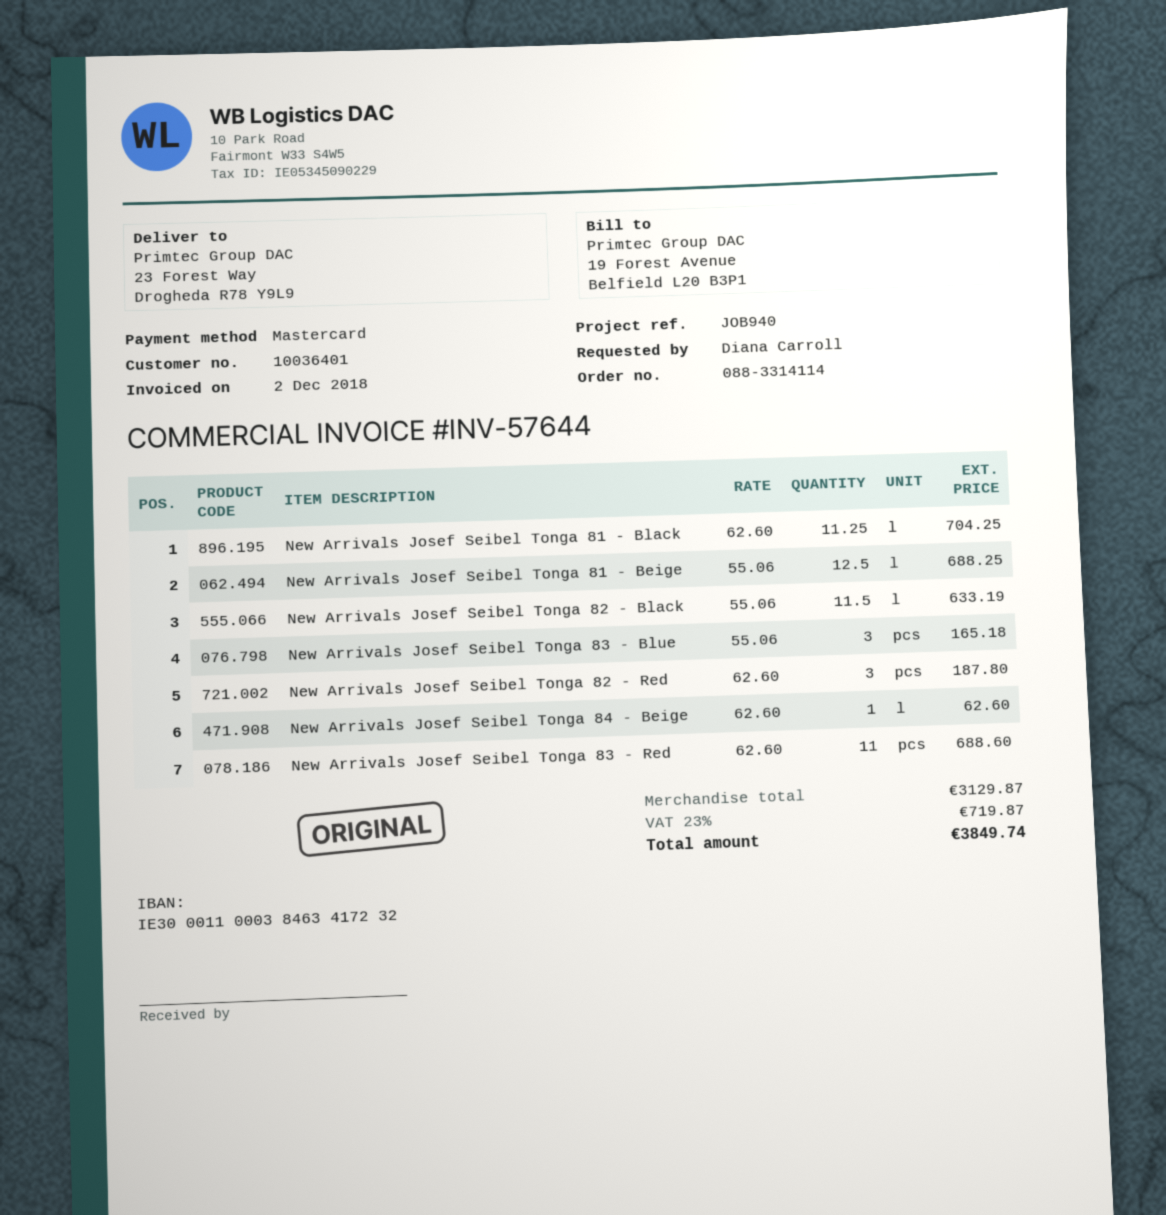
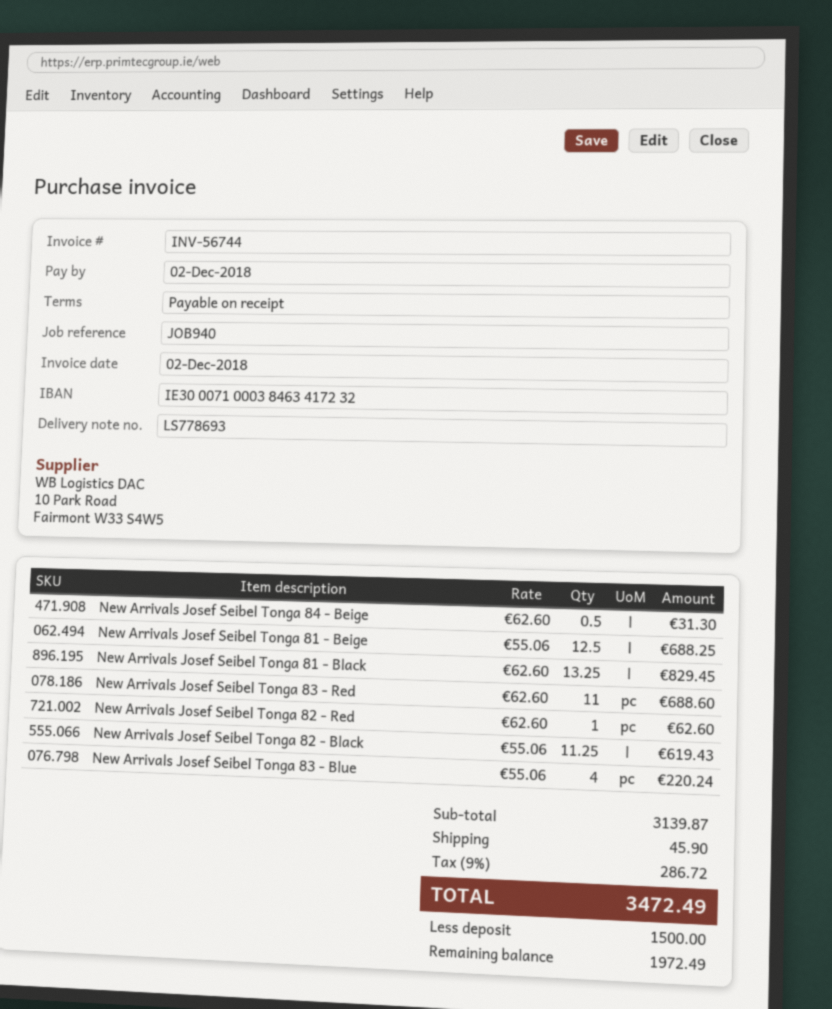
invoice number: INV-57644 -> INV-56744
bank account: IE30001100038463417232 -> IE30007100038463417232
New Arrivals Josef Seibel Tonga 81 - Black: 11.25 x 62.60 = 704.25 -> 13.25 x 62.60 = 829.45
New Arrivals Josef Seibel Tonga 82 - Black: 11.5 x 55.06 = 633.19 -> 11.25 x 55.06 = 619.43
New Arrivals Josef Seibel Tonga 83 - Blue: 3 x 55.06 = 165.18 -> 4 x 55.06 = 220.24
New Arrivals Josef Seibel Tonga 82 - Red: 3 x 62.60 = 187.80 -> 1 x 62.60 = 62.60
New Arrivals Josef Seibel Tonga 84 - Beige: 1 x 62.60 = 62.60 -> 0.5 x 62.60 = 31.30
subtotal: 3129.87 -> 3139.87
shipping: none -> 45.90
tax: 23% = 719.87 -> 9% = 286.72
total: 3849.74 -> 3472.49

